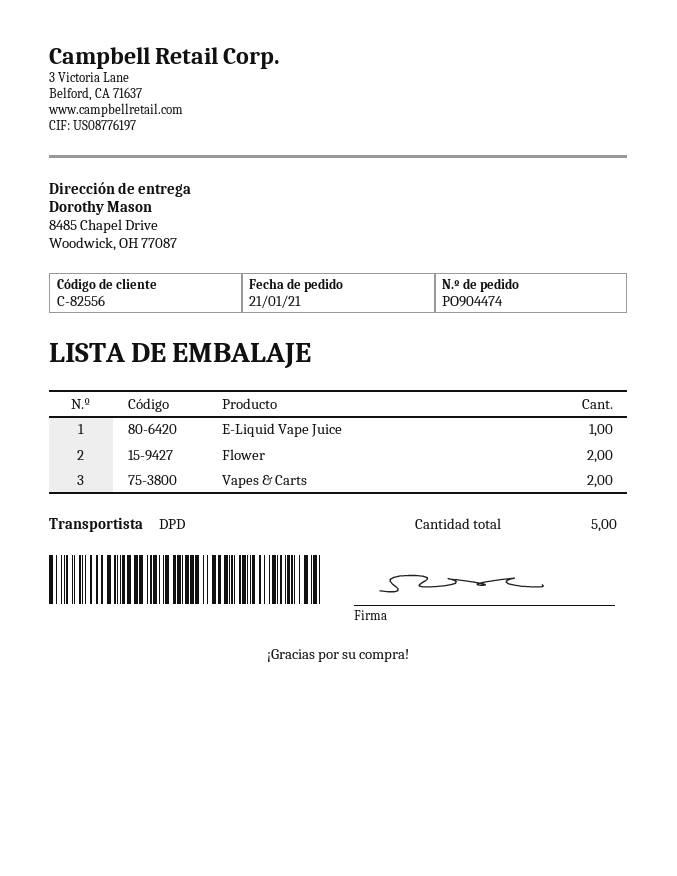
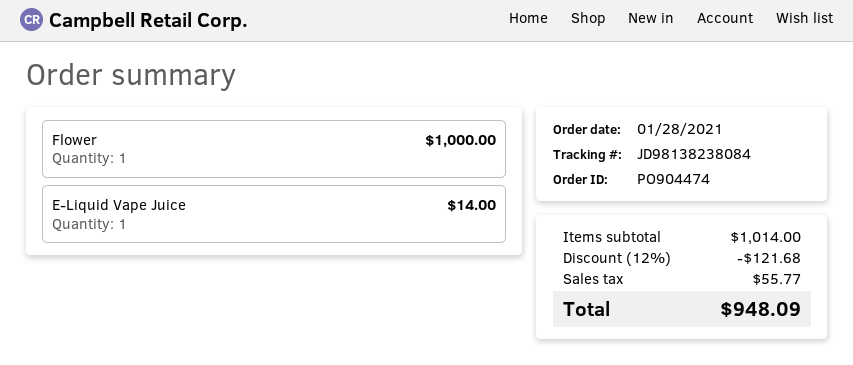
order date: 2021-01-21 -> 2021-01-28
Flower: 2 -> 1
Vapes & Carts: 2 -> none

